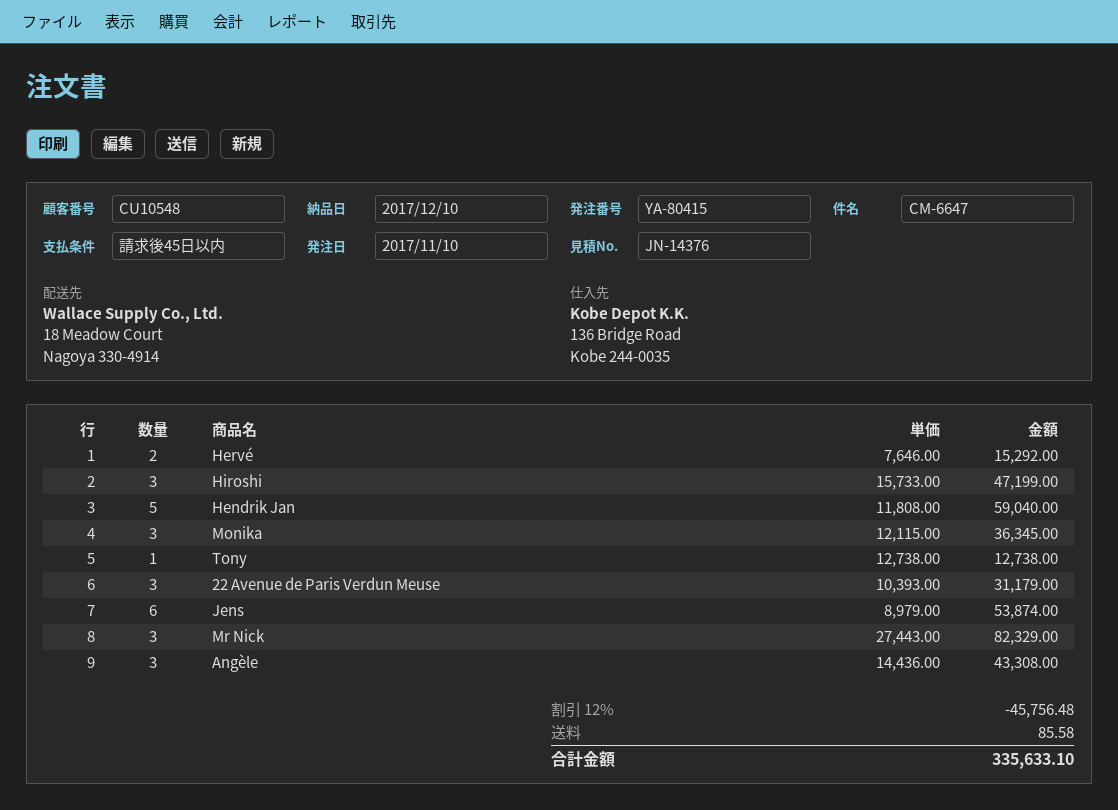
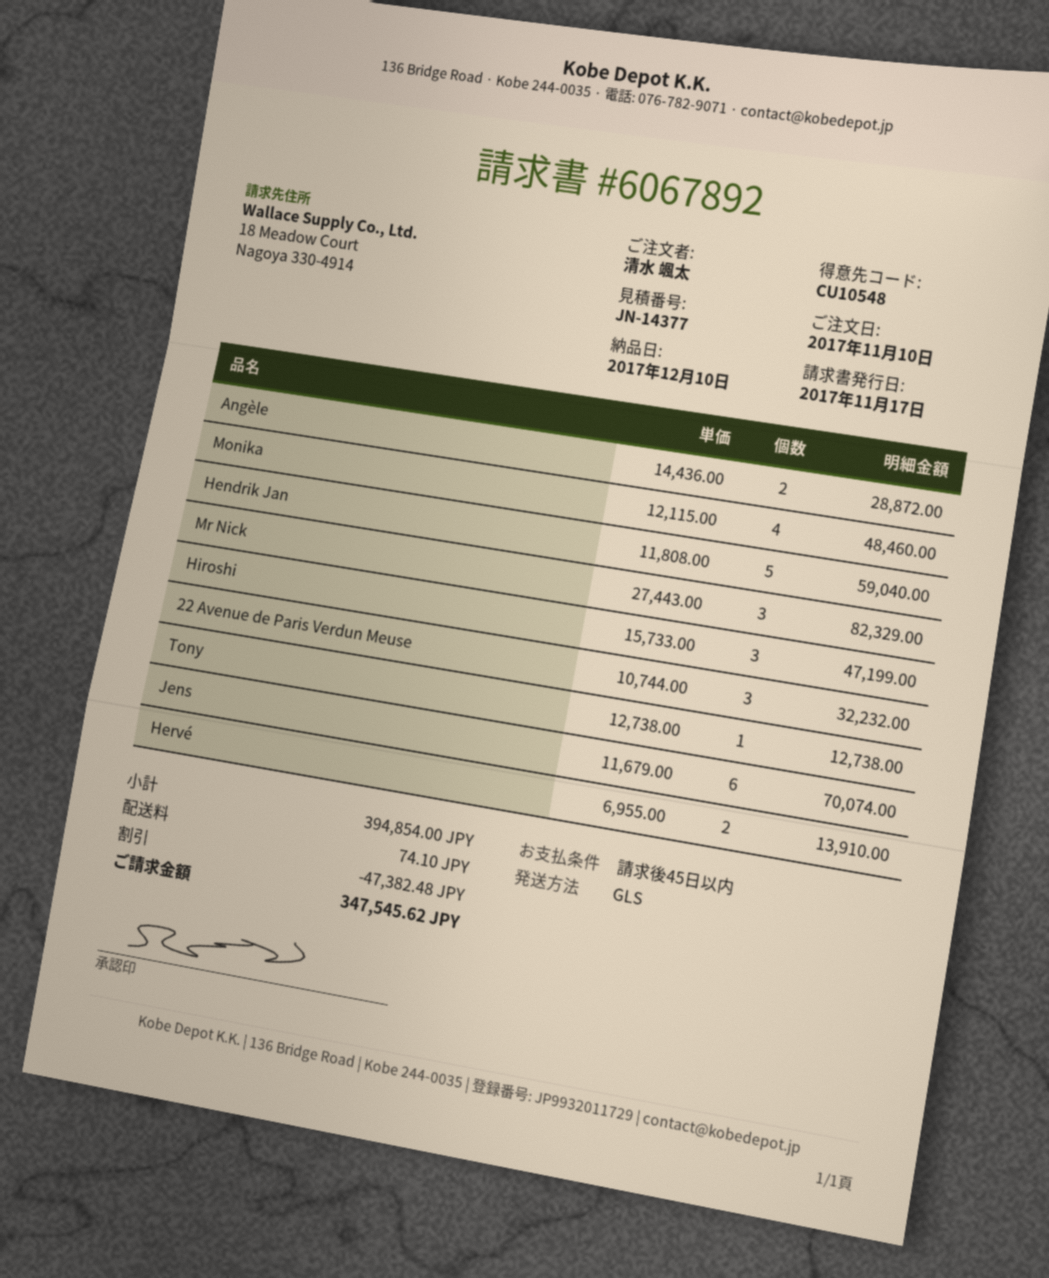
quote number: JN-14376 -> JN-14377
Hervé: 2 x 7646.00 = 15292.00 -> 2 x 6955.00 = 13910.00
Monika: 3 x 12115.00 = 36345.00 -> 4 x 12115.00 = 48460.00
22 Avenue de Paris Verdun Meuse: 3 x 10393.00 = 31179.00 -> 3 x 10744.00 = 32232.00
Jens: 6 x 8979.00 = 53874.00 -> 6 x 11679.00 = 70074.00
Angèle: 3 x 14436.00 = 43308.00 -> 2 x 14436.00 = 28872.00
discount: 45756.48 -> 47382.48
shipping: 85.58 -> 74.10
total: 335633.10 -> 347545.62

